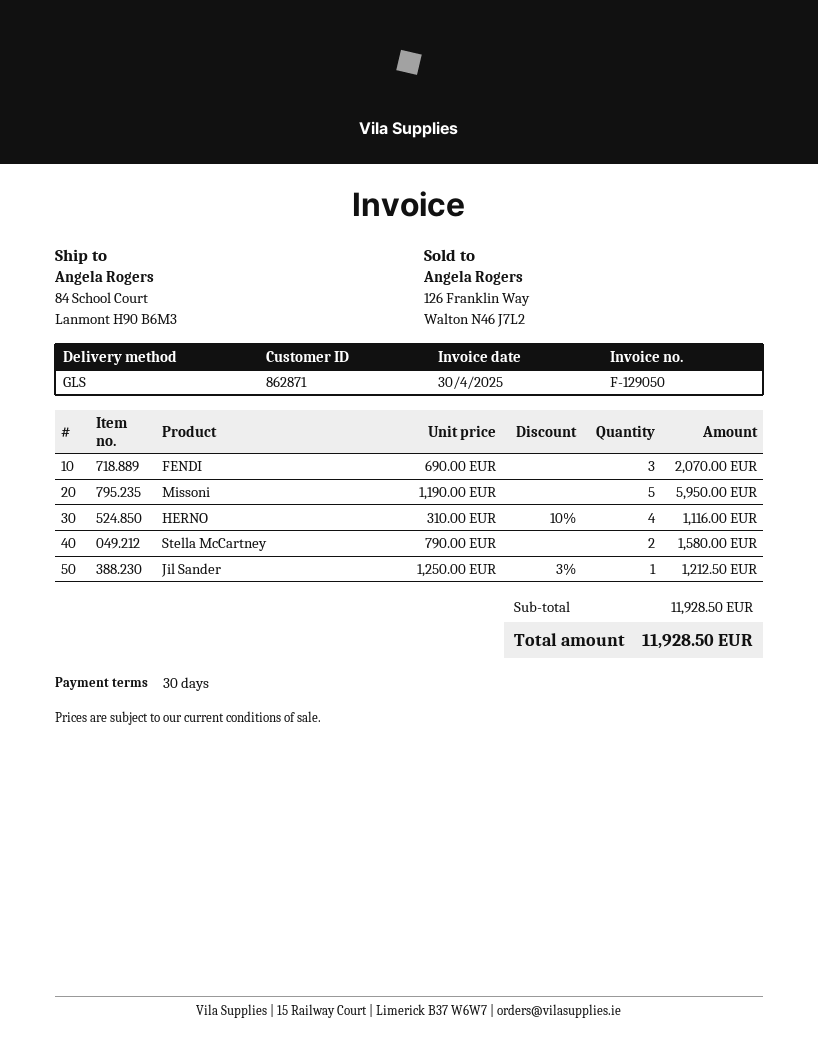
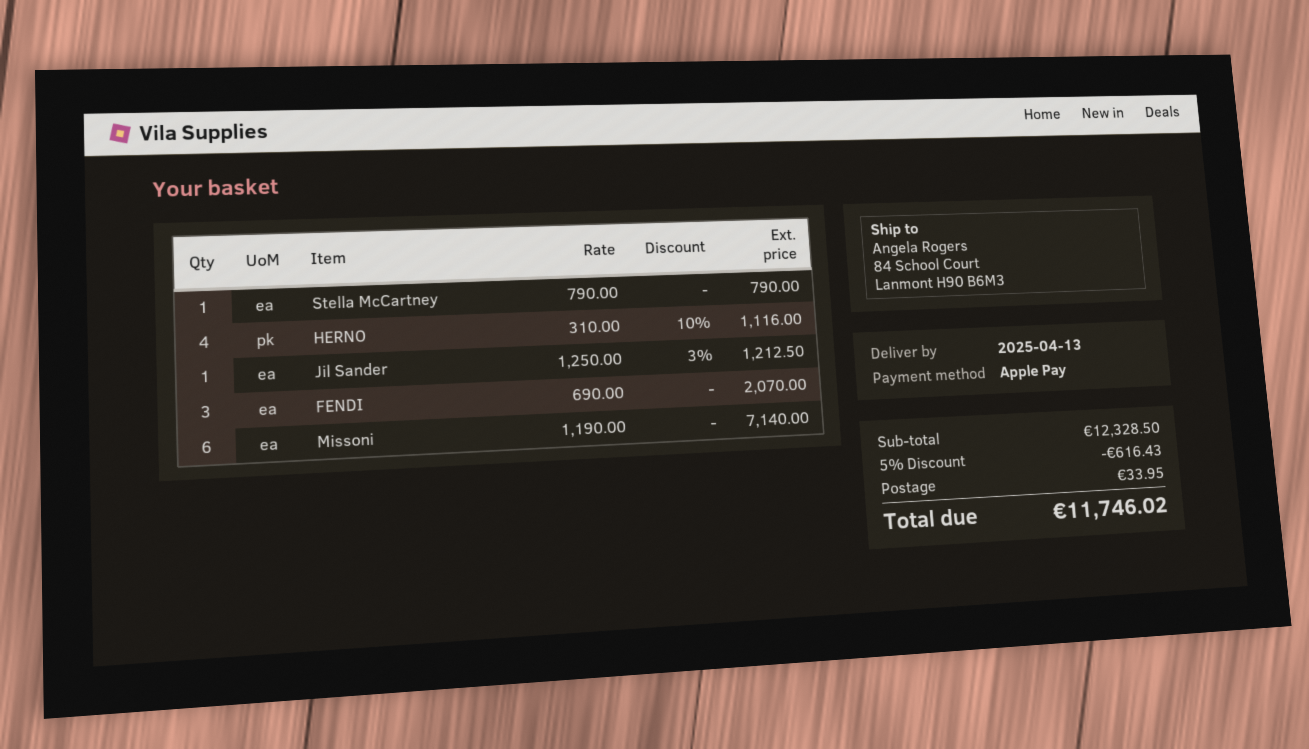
Missoni: 5 x 1190.00 = 5950.00 -> 6 x 1190.00 = 7140.00
Stella McCartney: 2 x 790.00 = 1580.00 -> 1 x 790.00 = 790.00
subtotal: 11928.50 -> 12328.50
discount: none -> 5% = 616.43
shipping: none -> 33.95
total: 11928.50 -> 11746.02

